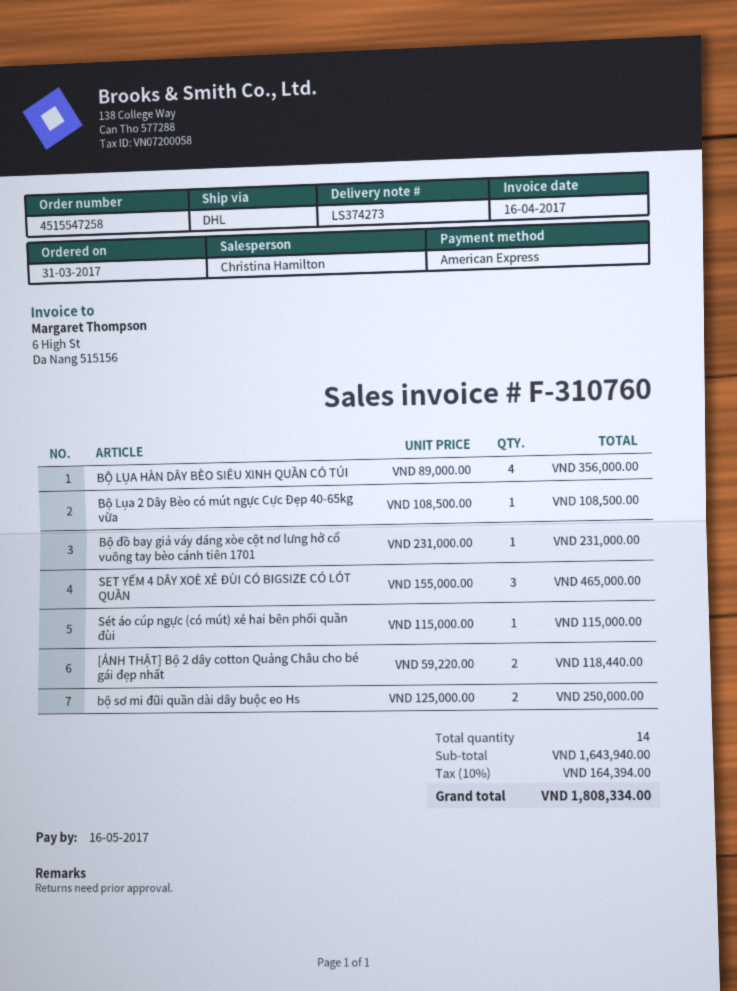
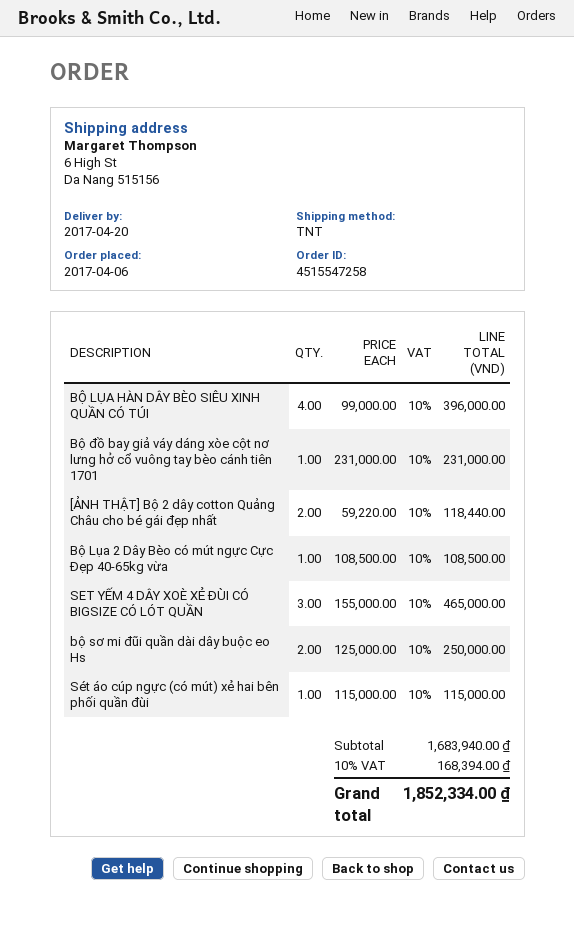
order date: 2017-03-31 -> 2017-04-06
shipping method: DHL -> TNT
BỘ LỤA HÀN DÂY BÈO SIÊU XINH QUẦN CÓ TÚI: 4 x 89000.00 = 356000.00 -> 4 x 99000.00 = 396000.00
subtotal: 1643940.00 -> 1683940.00
tax: 10% = 164394.00 -> 10% = 168394.00
total: 1808334.00 -> 1852334.00

